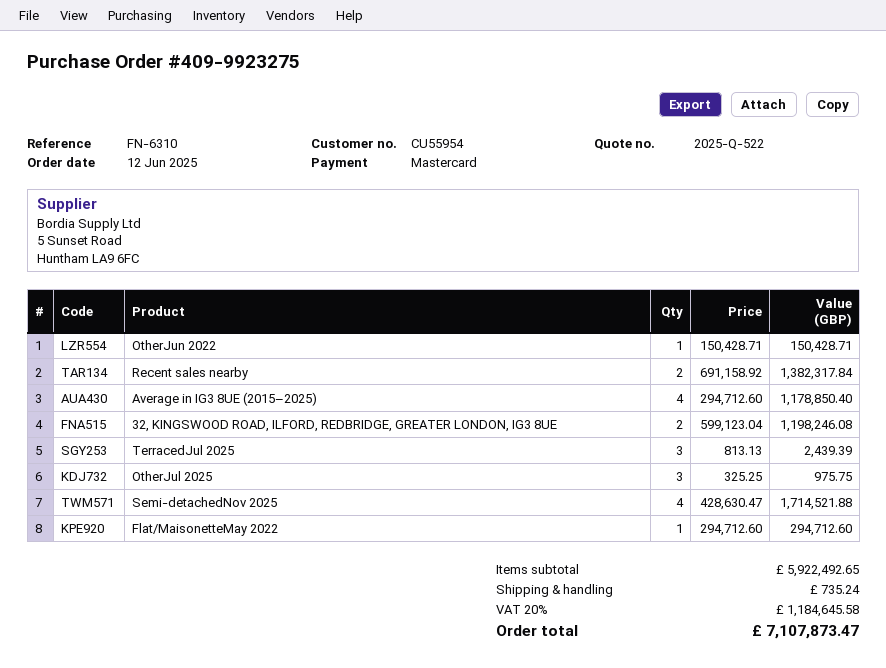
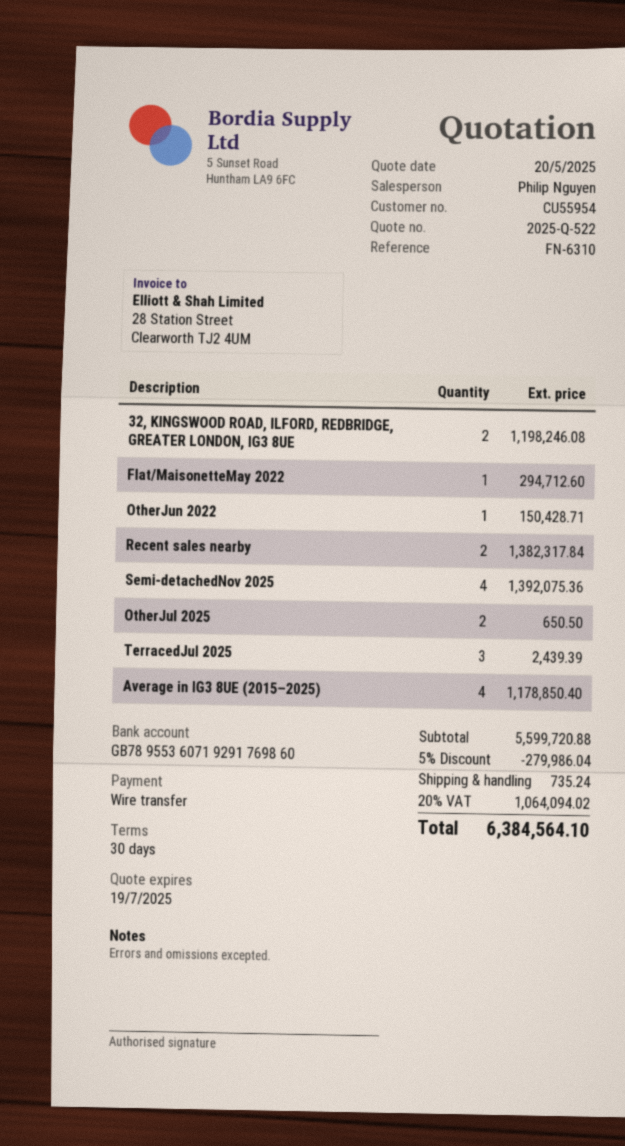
payment method: Mastercard -> bank transfer
OtherJul 2025: 3 for 975.75 -> 2 for 650.50
Semi-detachedNov 2025: 4 for 1714521.88 -> 4 for 1392075.36
subtotal: 5922492.65 -> 5599720.88
discount: none -> 5% = 279986.04
tax: 20% = 1184645.58 -> 20% = 1064094.02
total: 7107873.47 -> 6384564.10

